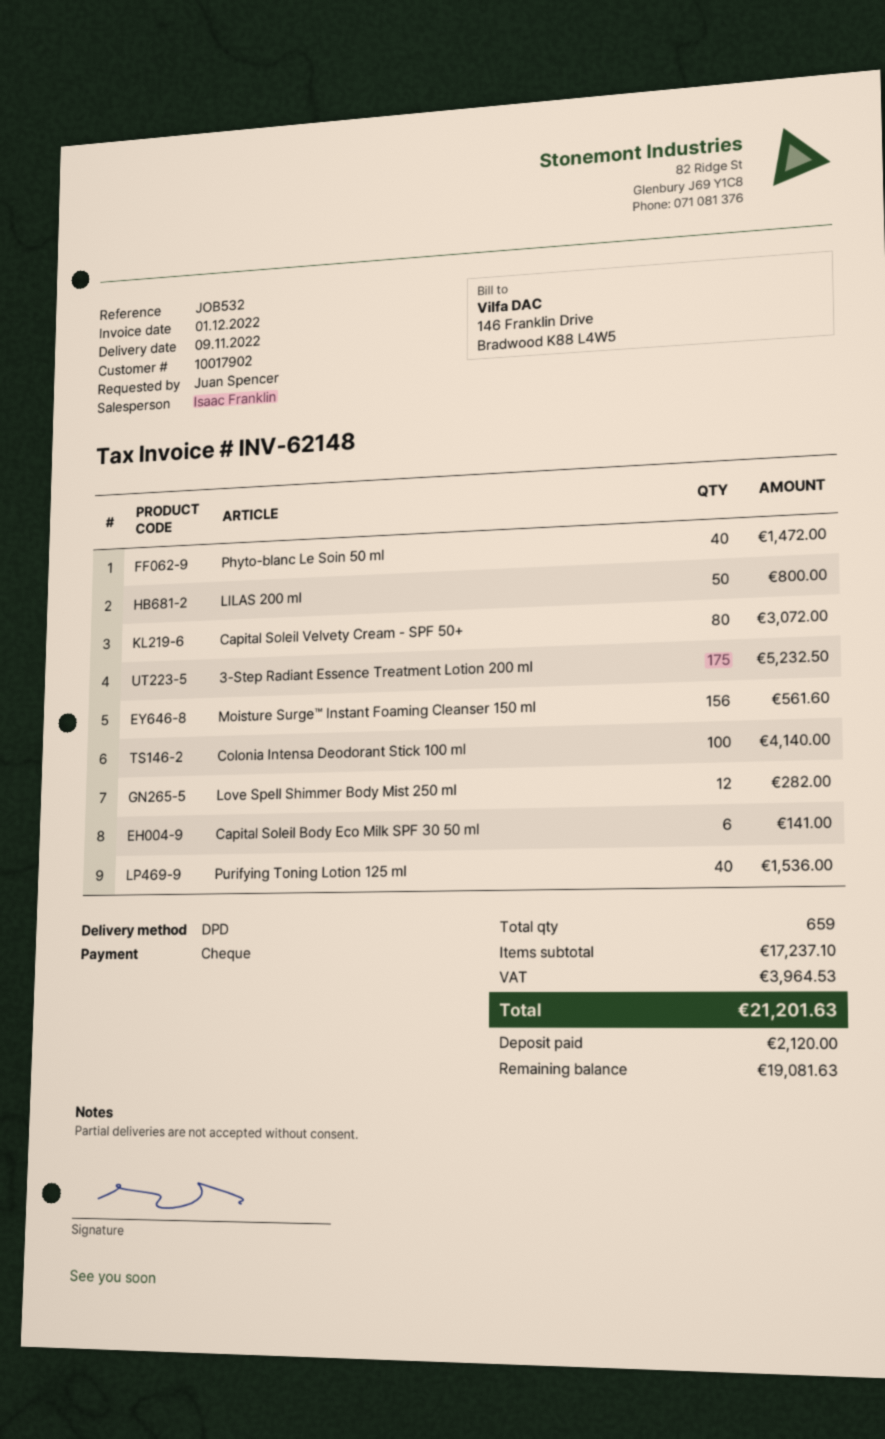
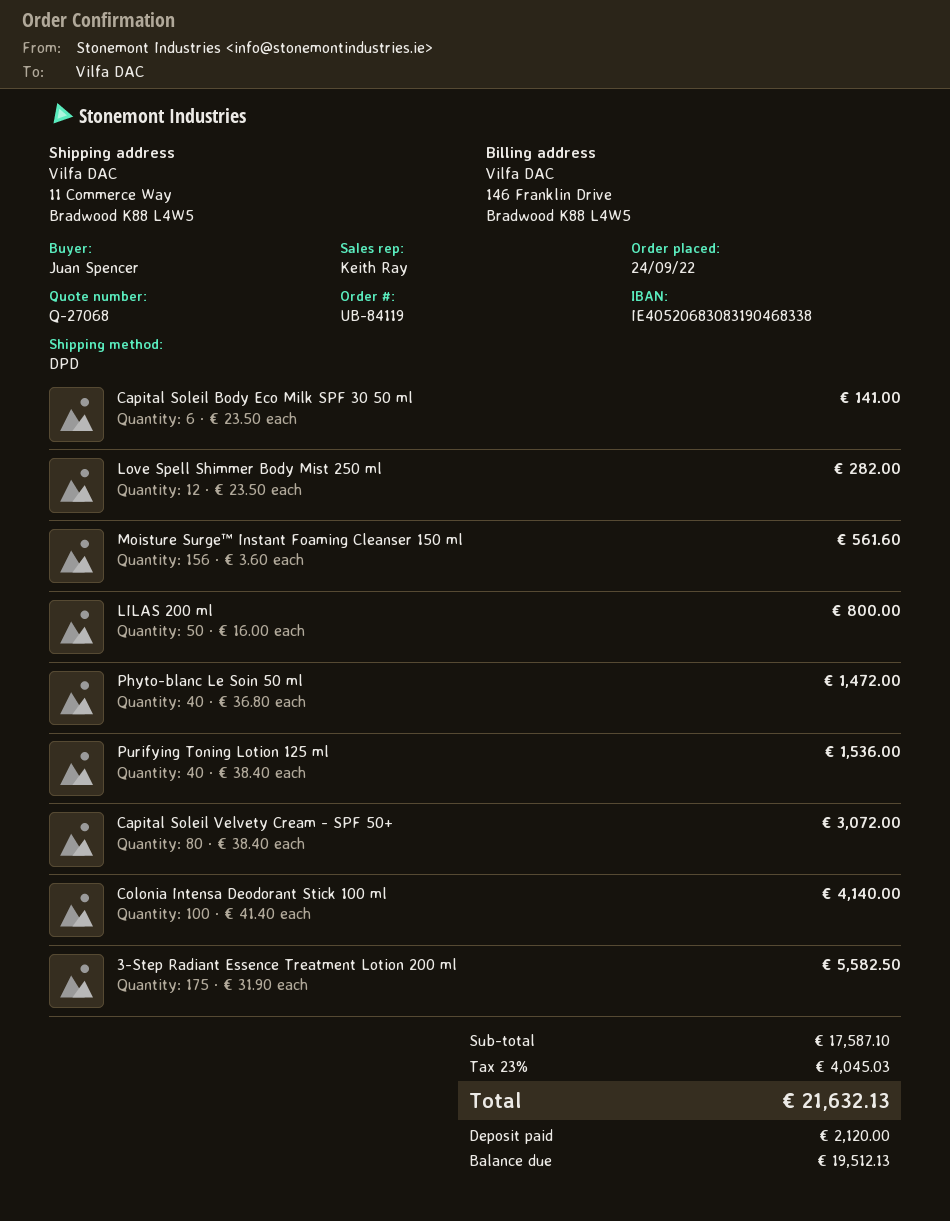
sales rep: Isaac Franklin -> Keith Ray
3-Step Radiant Essence Treatment Lotion 200 ml: 175 for 5232.50 -> 175 for 5582.50
subtotal: 17237.10 -> 17587.10
tax: 3964.53 -> 4045.03
total: 21201.63 -> 21632.13
balance: 19081.63 -> 19512.13

